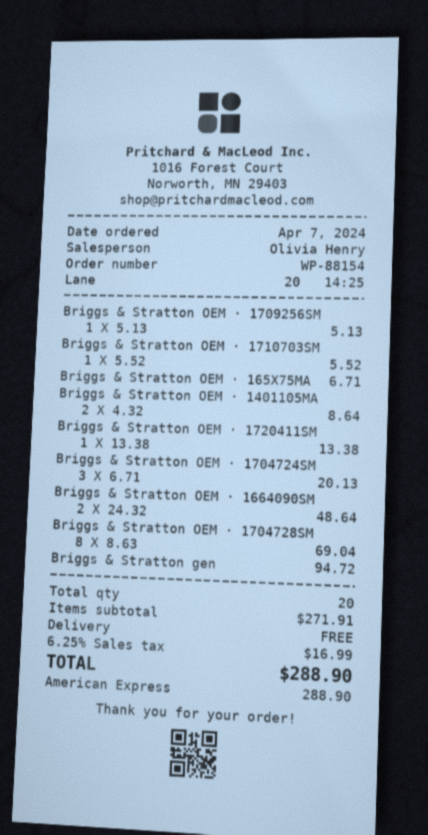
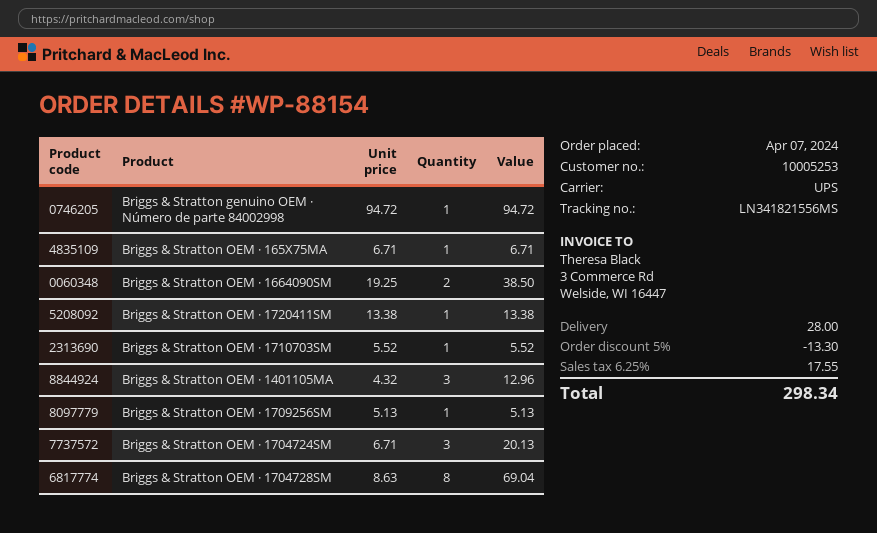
Briggs & Stratton OEM · 1401105MA: 2 x 4.32 = 8.64 -> 3 x 4.32 = 12.96
Briggs & Stratton OEM · 1664090SM: 2 x 24.32 = 48.64 -> 2 x 19.25 = 38.50
discount: none -> 5% = 13.30
shipping: 0.00 -> 28.00
tax: 6.25% = 16.99 -> 6.25% = 17.55
total: 288.90 -> 298.34

